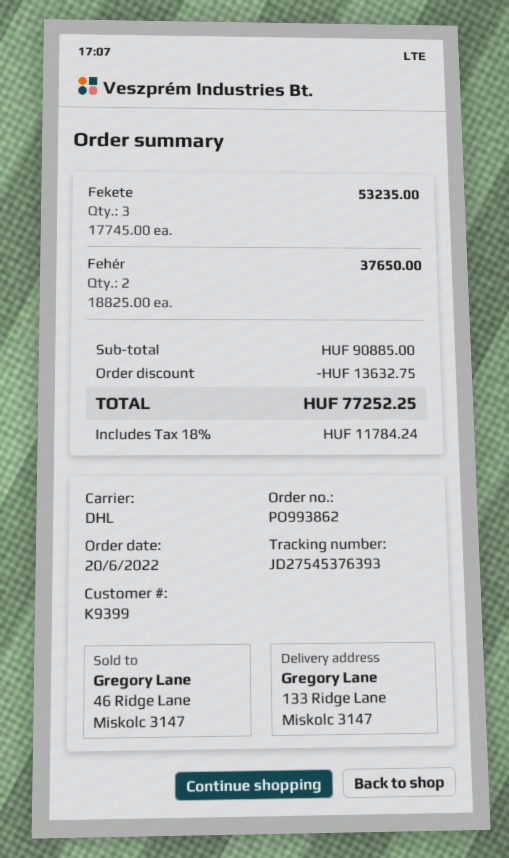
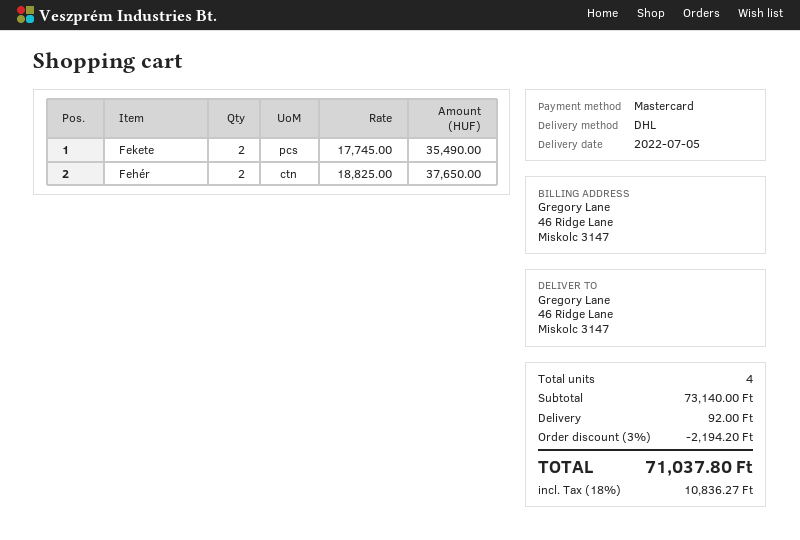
ship to: 133 Ridge Lane, Miskolc 3147 -> 46 Ridge Lane, Miskolc 3147
Fekete: 3 x 17745.00 = 53235.00 -> 2 x 17745.00 = 35490.00
subtotal: 90885.00 -> 73140.00
discount: 13632.75 -> 2194.20
shipping: none -> 92.00
tax: 18% = 11784.24 -> 18% = 10836.27
total: 77252.25 -> 71037.80

